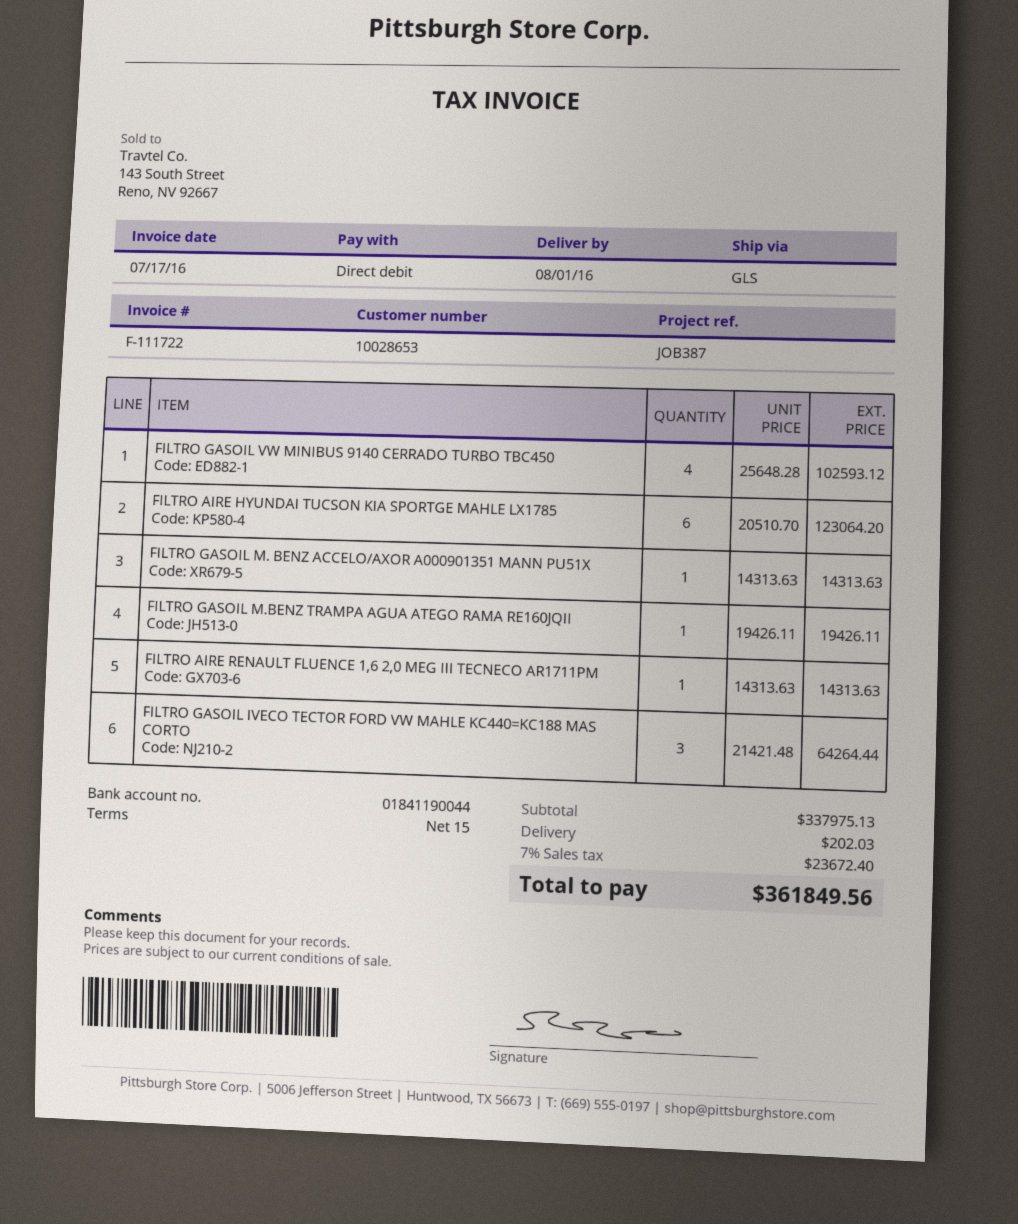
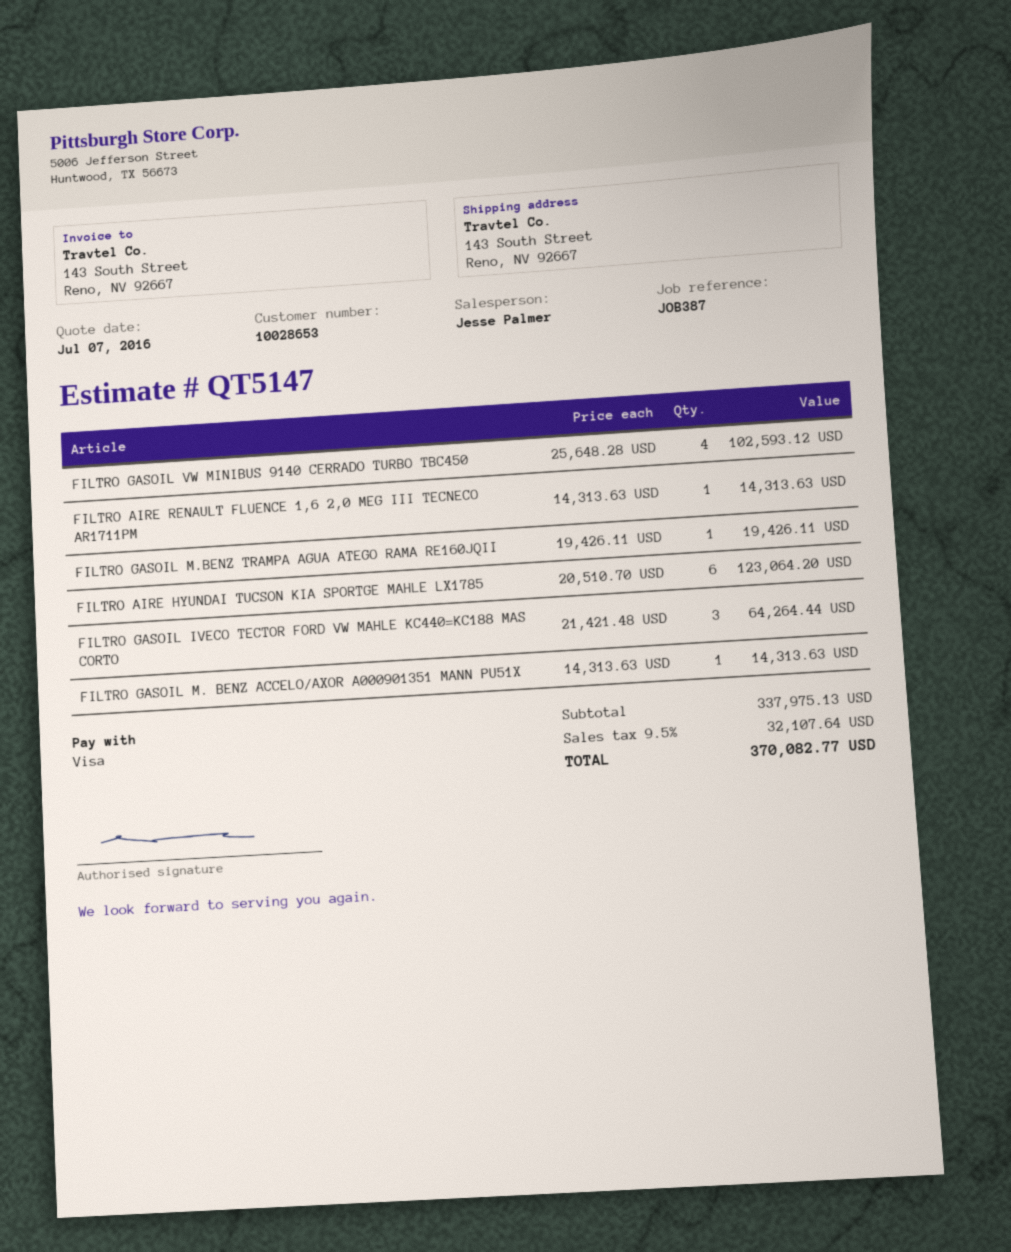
payment method: direct debit -> Visa
shipping: 202.03 -> none
tax: 7% = 23672.40 -> 9.5% = 32107.64
total: 361849.56 -> 370082.77

